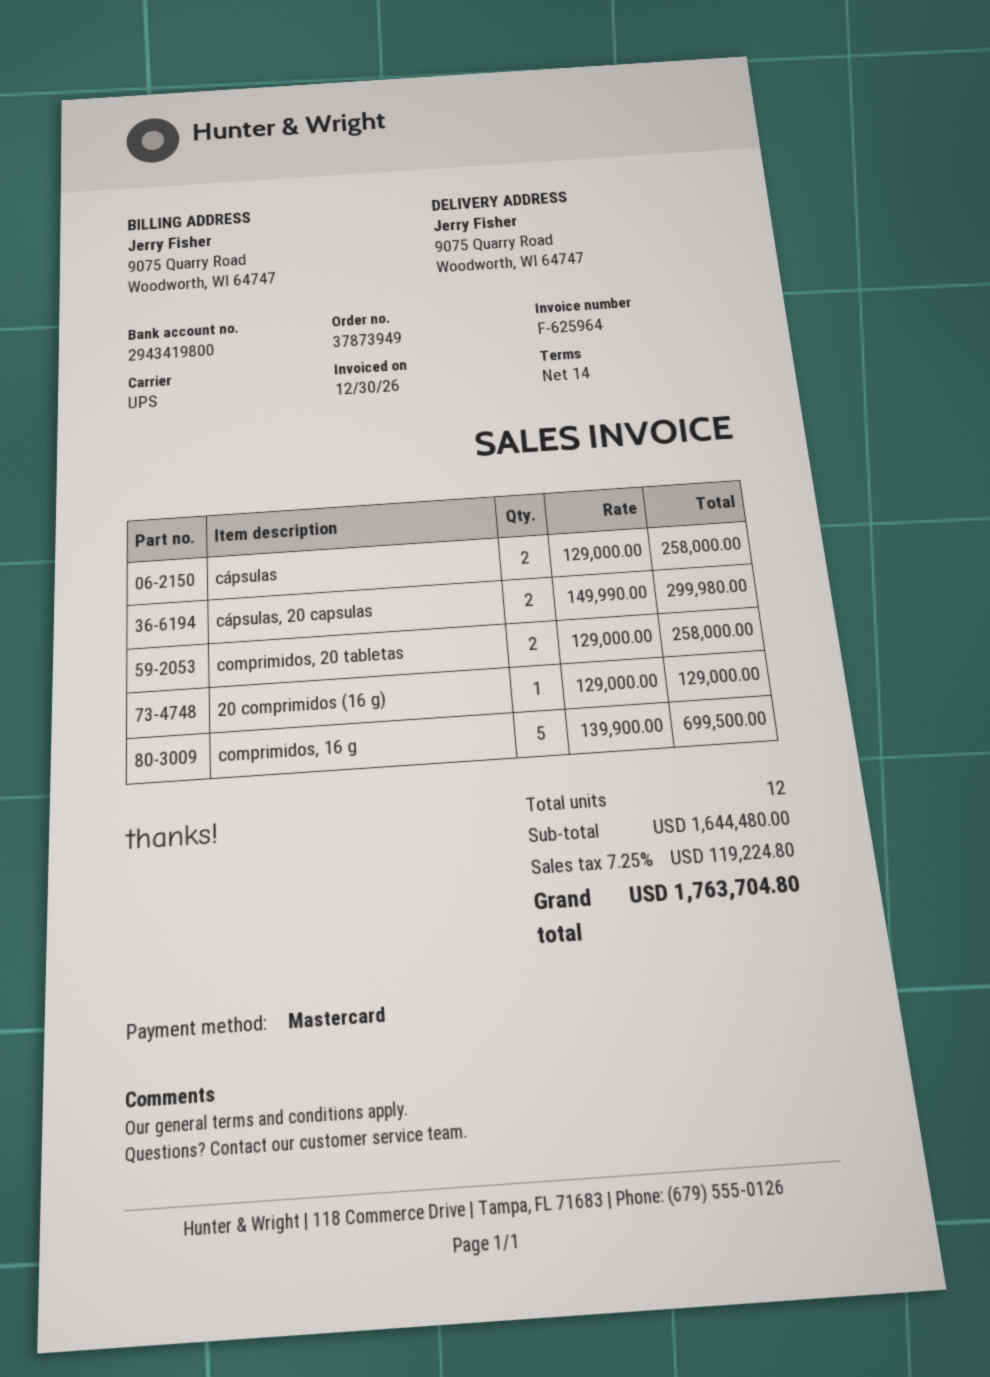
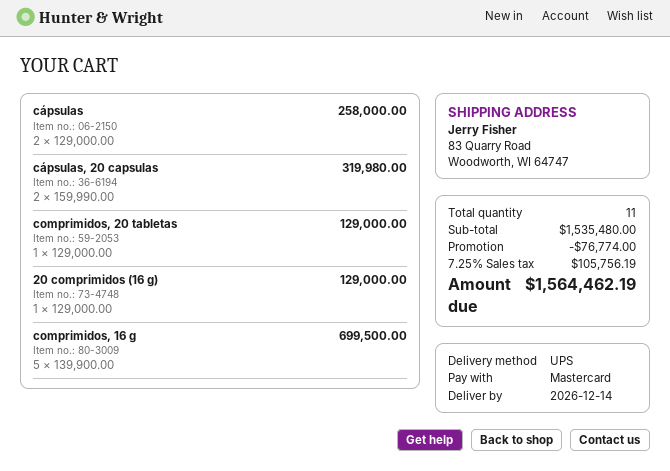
ship to: 9075 Quarry Road, Woodworth, WI 64747 -> 83 Quarry Road, Woodworth, WI 64747
cápsulas, 20 capsulas: 2 x 149990.00 = 299980.00 -> 2 x 159990.00 = 319980.00
comprimidos, 20 tabletas: 2 x 129000.00 = 258000.00 -> 1 x 129000.00 = 129000.00
total quantity: 12 -> 11
subtotal: 1644480.00 -> 1535480.00
discount: none -> 76774.00
tax: 7.25% = 119224.80 -> 7.25% = 105756.19
total: 1763704.80 -> 1564462.19

